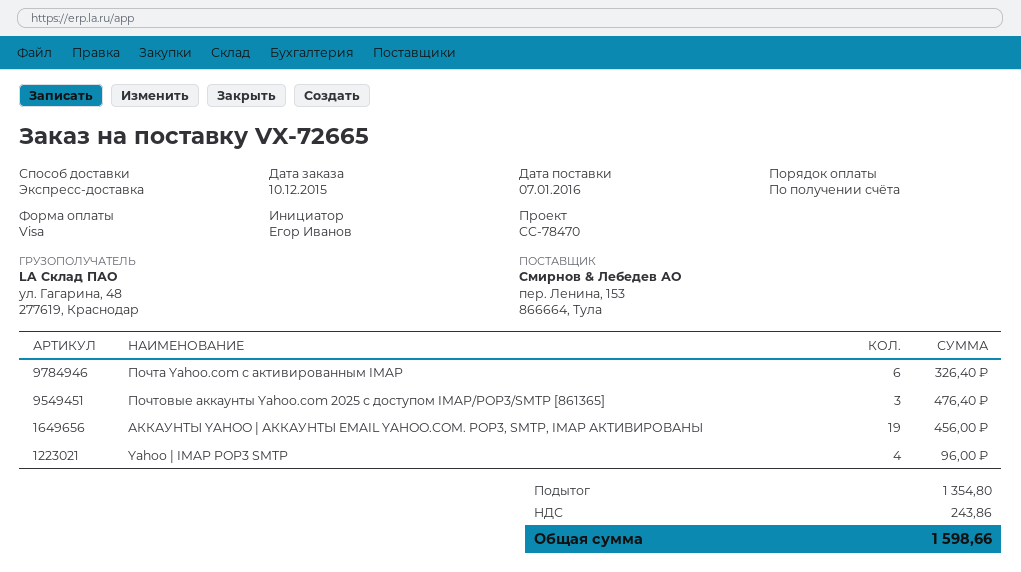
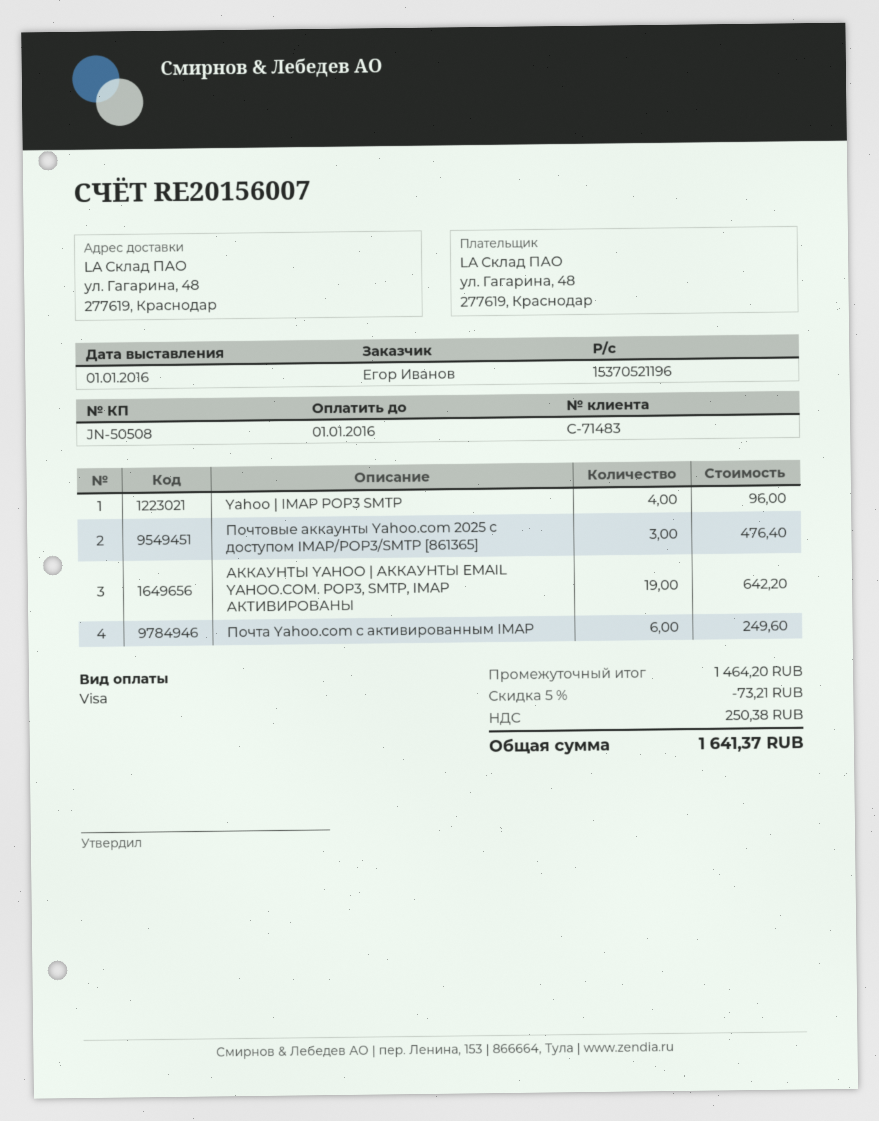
Почта Yahoo.com с активированным IMAP: 6 for 326.40 -> 6 for 249.60
АККАУНТЫ YAHOO | АККАУНТЫ EMAIL YAHOO.COM. POP3, SMTP, IMAP АКТИВИРОВАНЫ: 19 for 456.00 -> 19 for 642.20
subtotal: 1354.80 -> 1464.20
discount: none -> 5% = 73.21
tax: 243.86 -> 250.38
total: 1598.66 -> 1641.37

